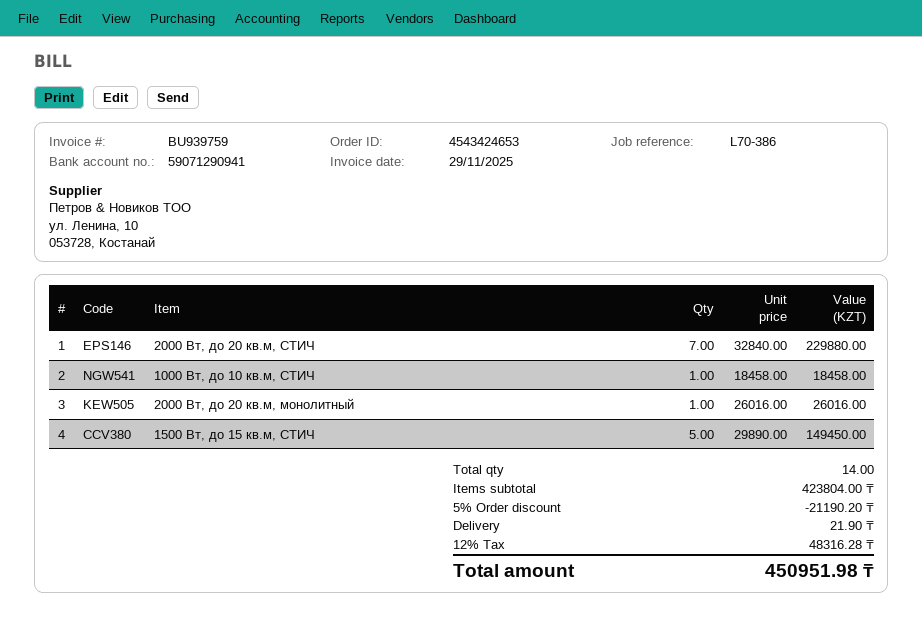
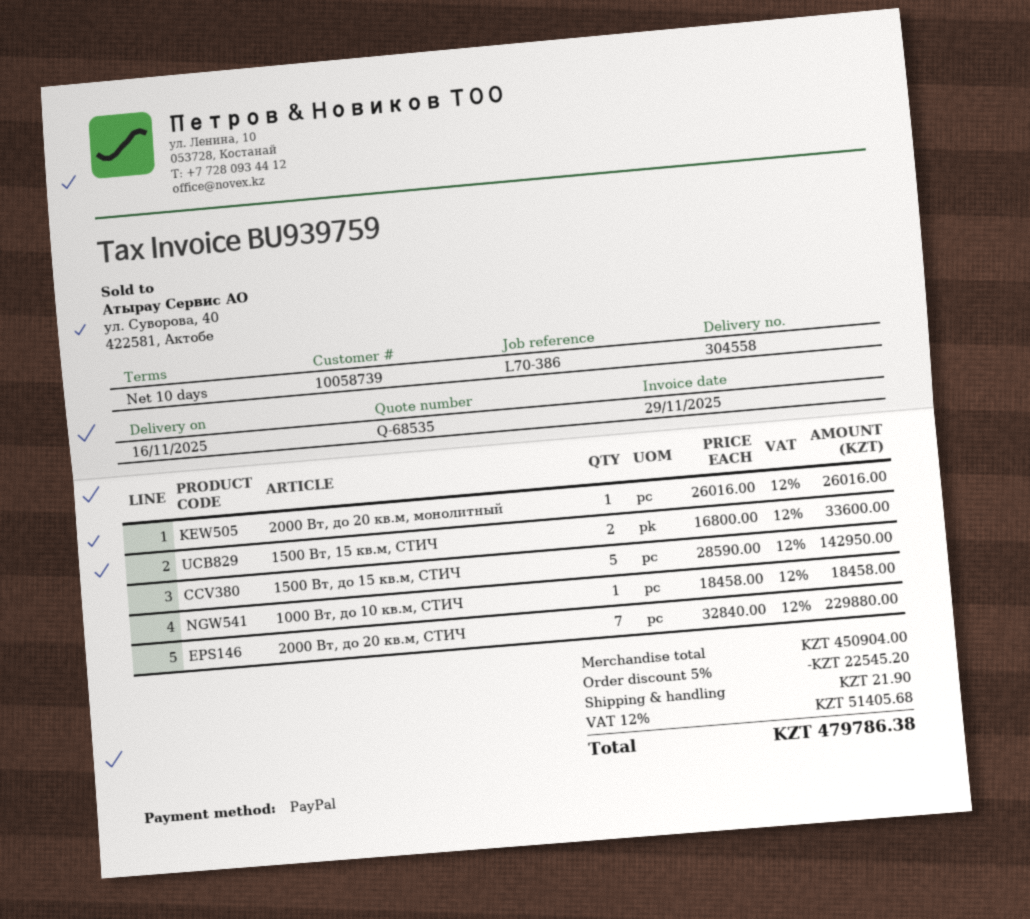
1500 Вт, до 15 кв.м, СТИЧ: 5 x 29890.00 = 149450.00 -> 5 x 28590.00 = 142950.00
1500 Вт, 15 кв.м, СТИЧ: none -> 2 x 16800.00 = 33600.00
subtotal: 423804.00 -> 450904.00
discount: 5% = 21190.20 -> 5% = 22545.20
tax: 12% = 48316.28 -> 12% = 51405.68
total: 450951.98 -> 479786.38

